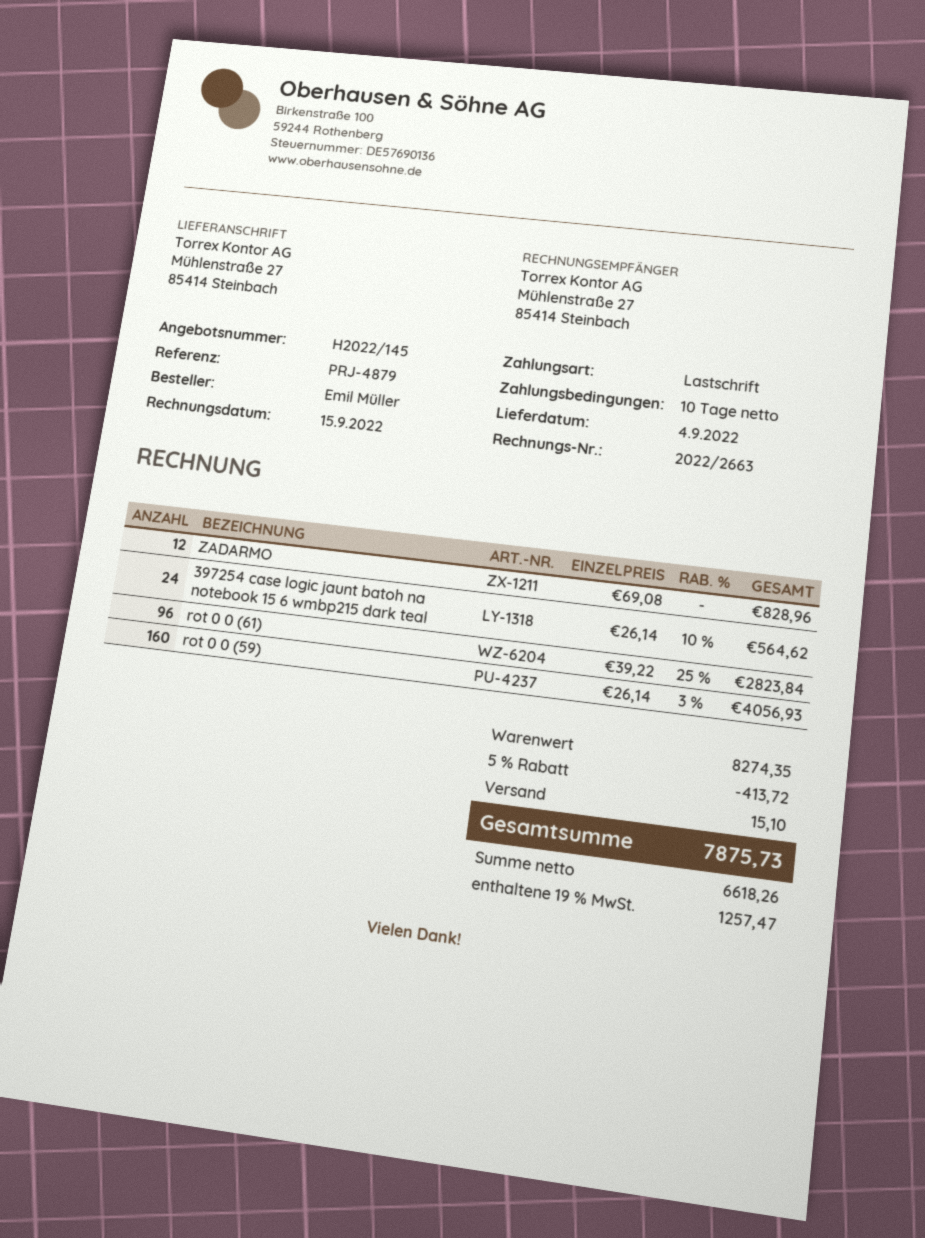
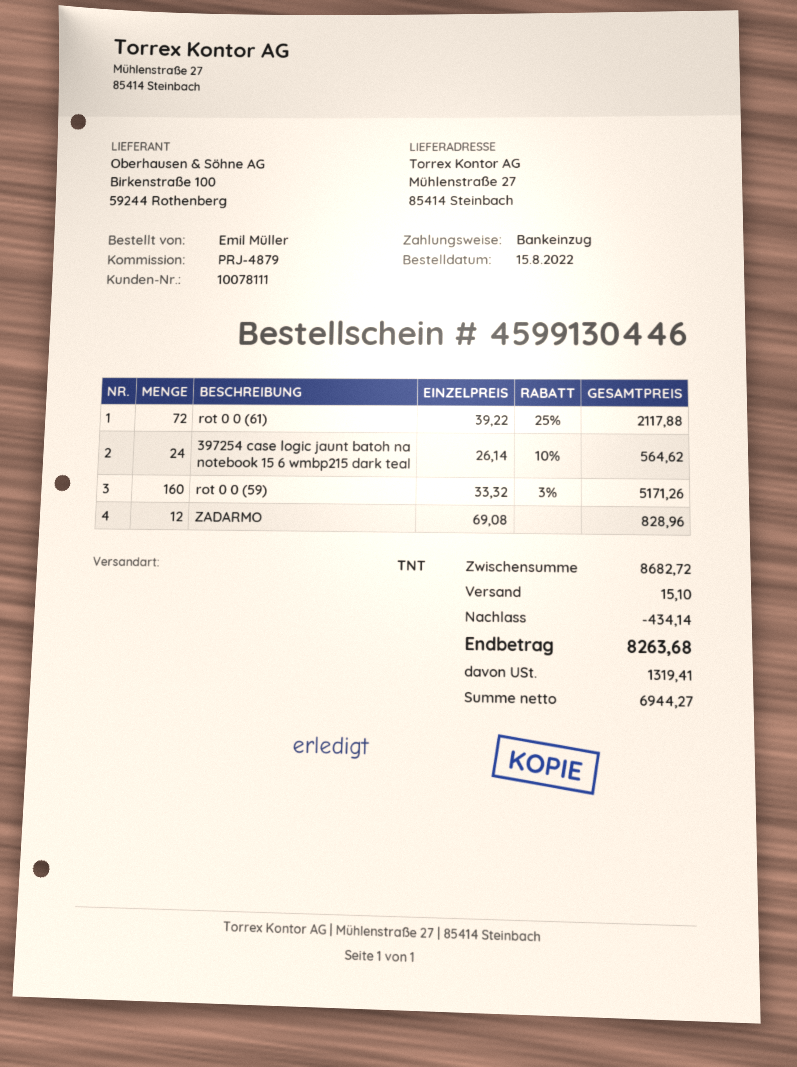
rot 0 0 (61): 96 x 39.22 - 25% = 2823.84 -> 72 x 39.22 - 25% = 2117.88
rot 0 0 (59): 160 x 26.14 - 3% = 4056.93 -> 160 x 33.32 - 3% = 5171.26
subtotal: 8274.35 -> 8682.72
discount: 413.72 -> 434.14
net: 6618.26 -> 6944.27
tax: 1257.47 -> 1319.41
total: 7875.73 -> 8263.68

